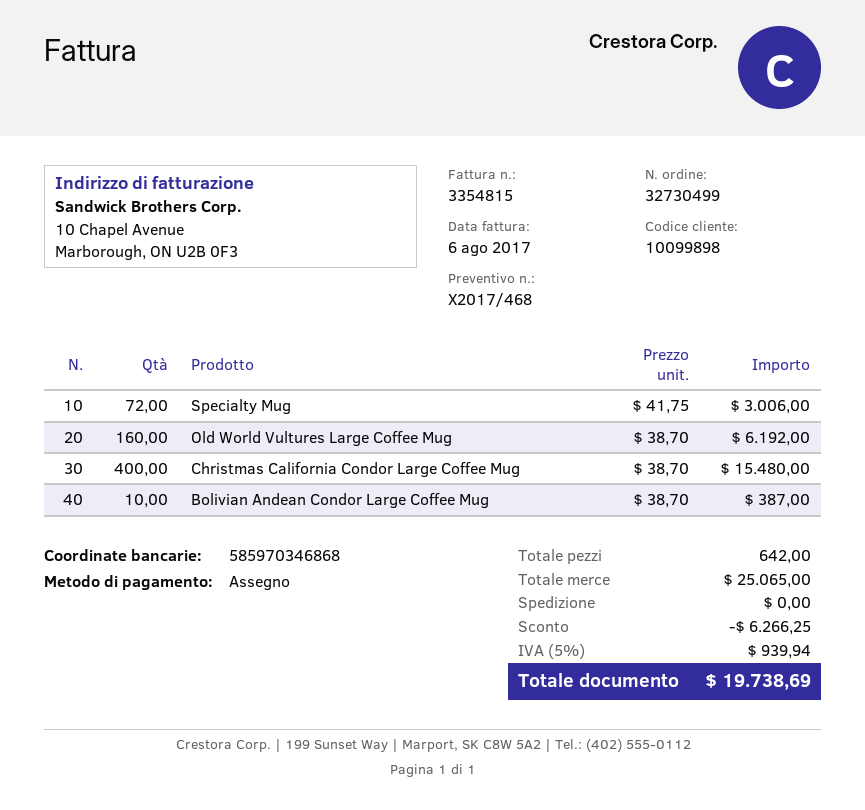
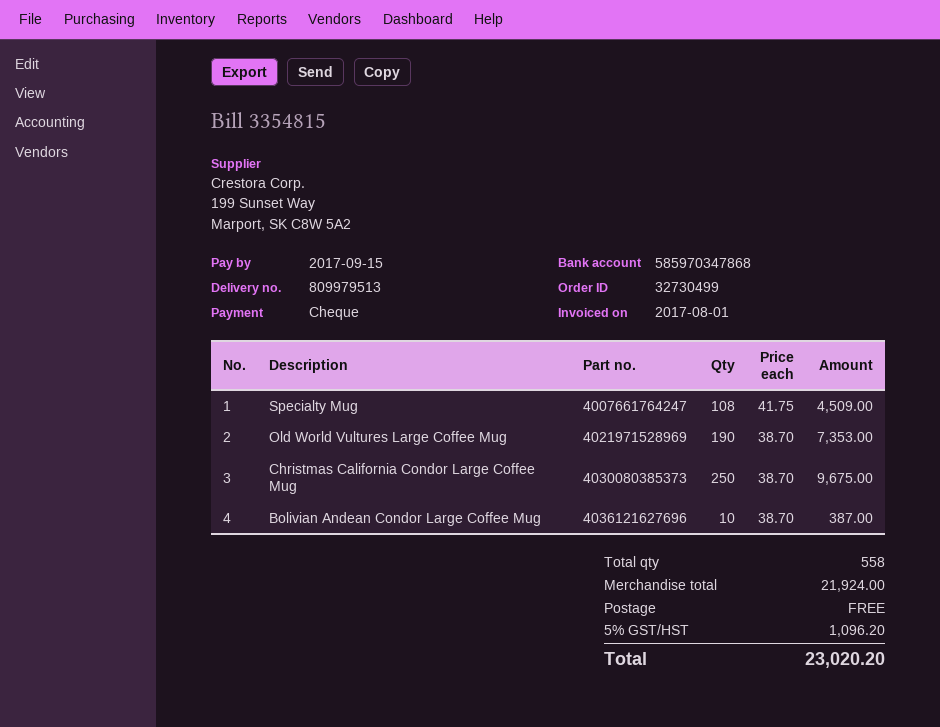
invoice date: 2017-08-06 -> 2017-08-01
bank account: 585970346868 -> 585970347868
Specialty Mug: 72 x 41.75 = 3006.00 -> 108 x 41.75 = 4509.00
Old World Vultures Large Coffee Mug: 160 x 38.70 = 6192.00 -> 190 x 38.70 = 7353.00
Christmas California Condor Large Coffee Mug: 400 x 38.70 = 15480.00 -> 250 x 38.70 = 9675.00
total quantity: 642 -> 558
subtotal: 25065.00 -> 21924.00
discount: 6266.25 -> none
tax: 5% = 939.94 -> 5% = 1096.20
total: 19738.69 -> 23020.20

